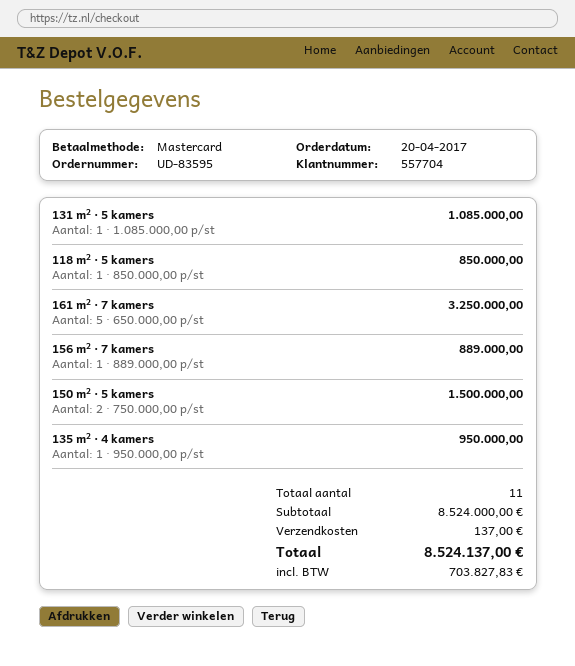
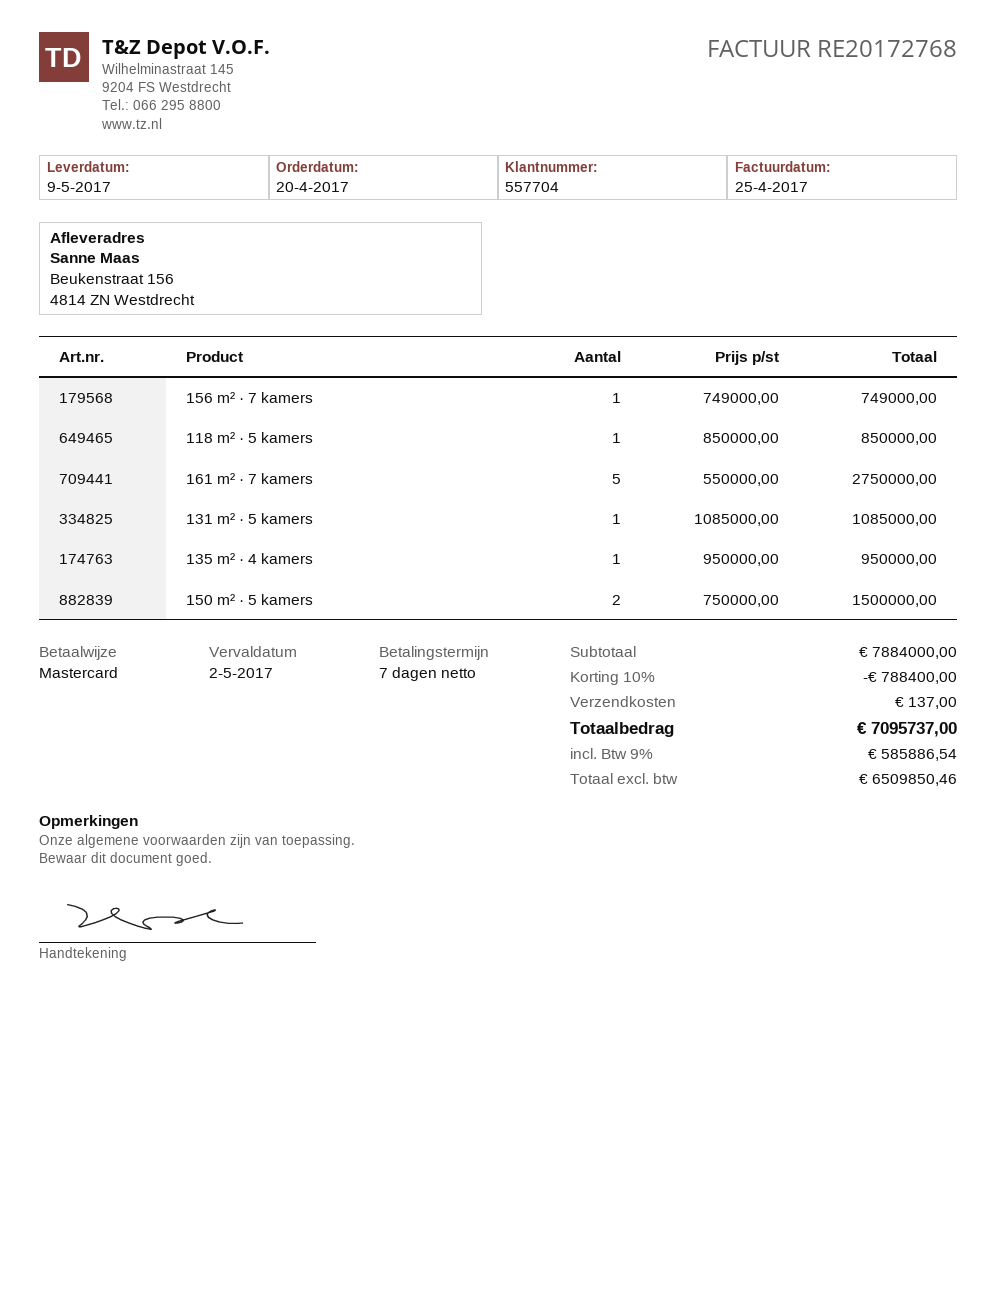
161 m² · 7 kamers: 5 x 650000.00 = 3250000.00 -> 5 x 550000.00 = 2750000.00
156 m² · 7 kamers: 1 x 889000.00 = 889000.00 -> 1 x 749000.00 = 749000.00
subtotal: 8524000.00 -> 7884000.00
discount: none -> 10% = 788400.00
tax: 703827.83 -> 585886.54
total: 8524137.00 -> 7095737.00

